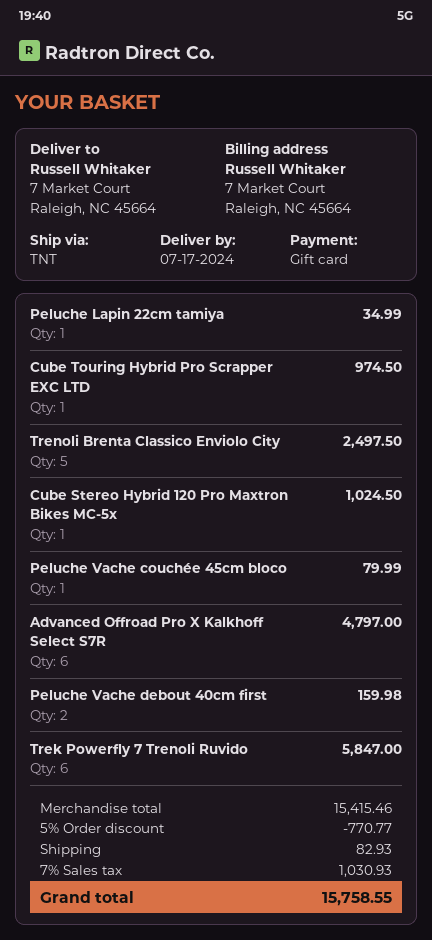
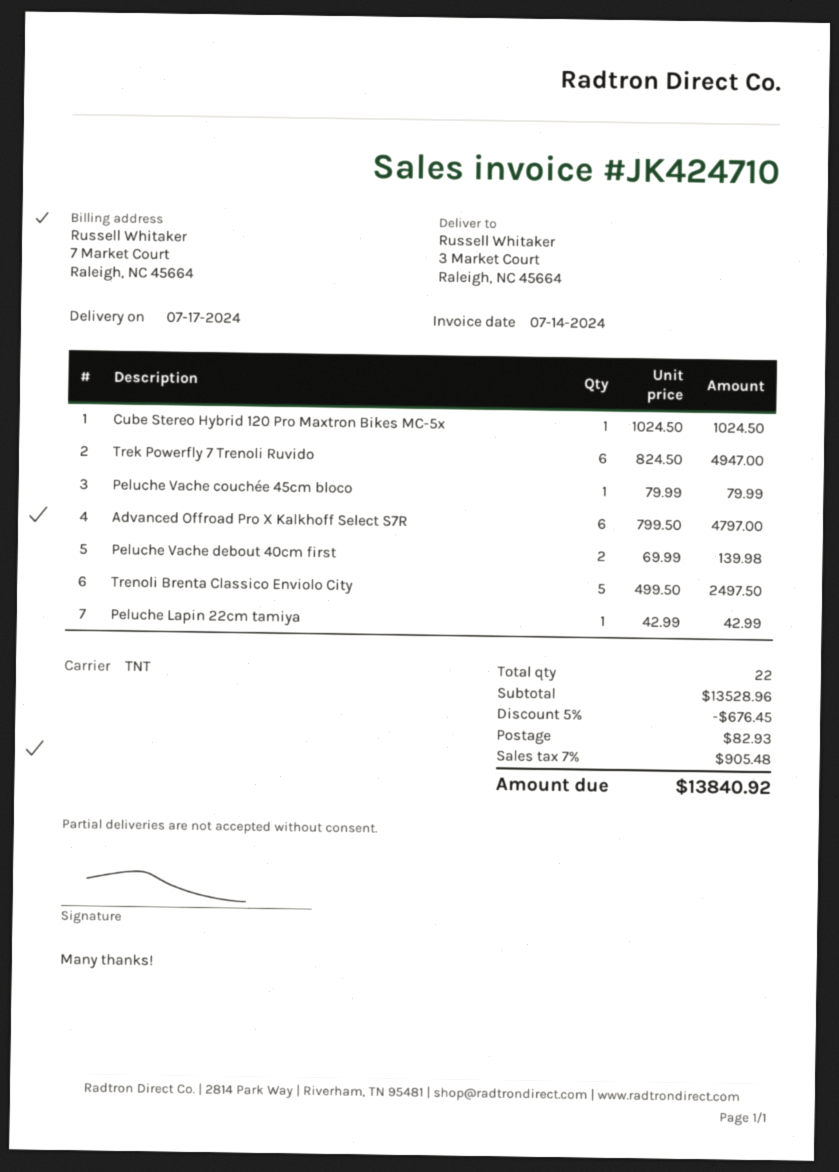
ship to: 7 Market Court, Raleigh, NC 45664 -> 3 Market Court, Raleigh, NC 45664
Peluche Lapin 22cm tamiya: 1 for 34.99 -> 1 for 42.99
Cube Touring Hybrid Pro Scrapper EXC LTD: 1 for 974.50 -> none
Peluche Vache debout 40cm first: 2 for 159.98 -> 2 for 139.98
Trek Powerfly 7 Trenoli Ruvido: 6 for 5847.00 -> 6 for 4947.00
subtotal: 15415.46 -> 13528.96
discount: 5% = 770.77 -> 5% = 676.45
tax: 7% = 1030.93 -> 7% = 905.48
total: 15758.55 -> 13840.92

